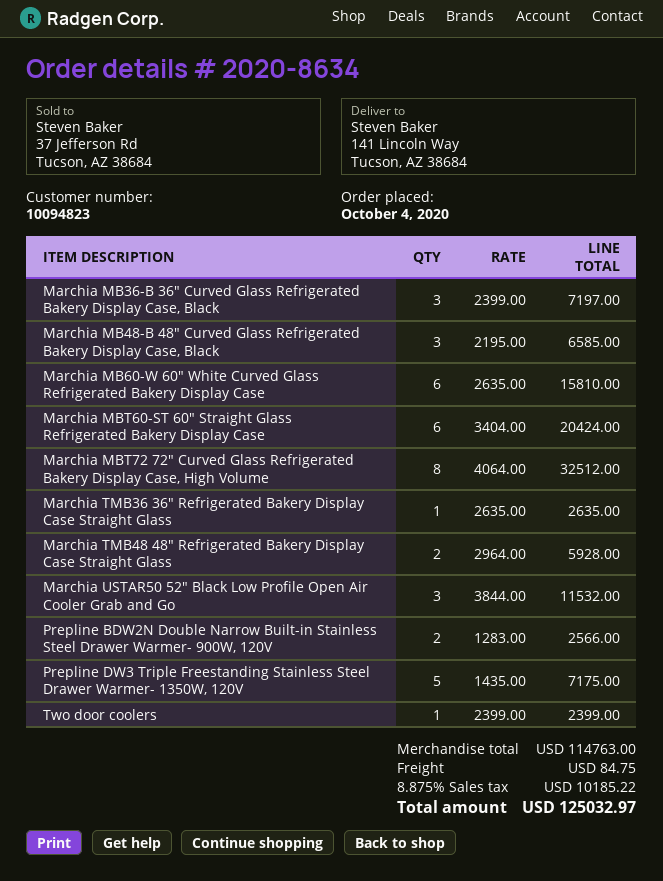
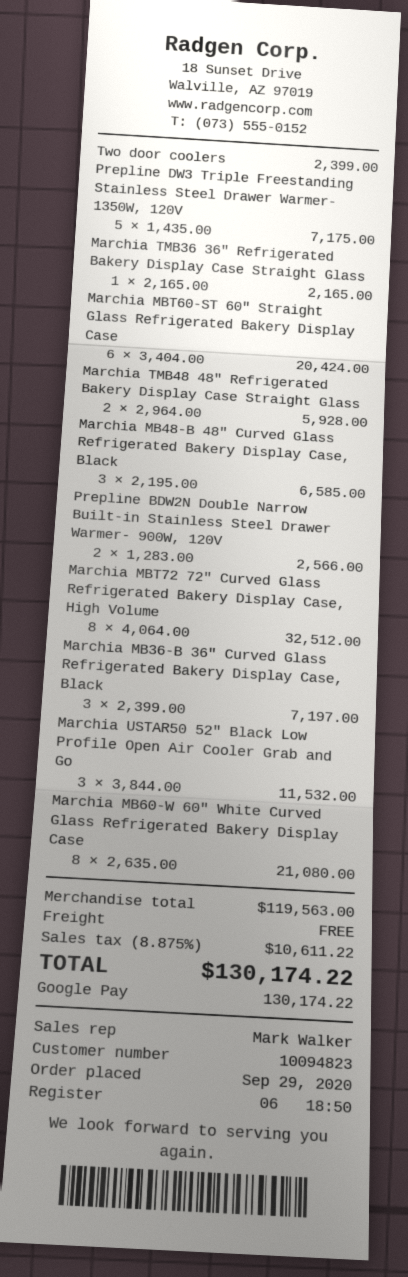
order date: 2020-10-04 -> 2020-09-29
Marchia MB60-W 60" White Curved Glass Refrigerated Bakery Display Case: 6 x 2635.00 = 15810.00 -> 8 x 2635.00 = 21080.00
Marchia TMB36 36" Refrigerated Bakery Display Case Straight Glass: 1 x 2635.00 = 2635.00 -> 1 x 2165.00 = 2165.00
subtotal: 114763.00 -> 119563.00
shipping: 84.75 -> 0.00
tax: 8.875% = 10185.22 -> 8.875% = 10611.22
total: 125032.97 -> 130174.22

